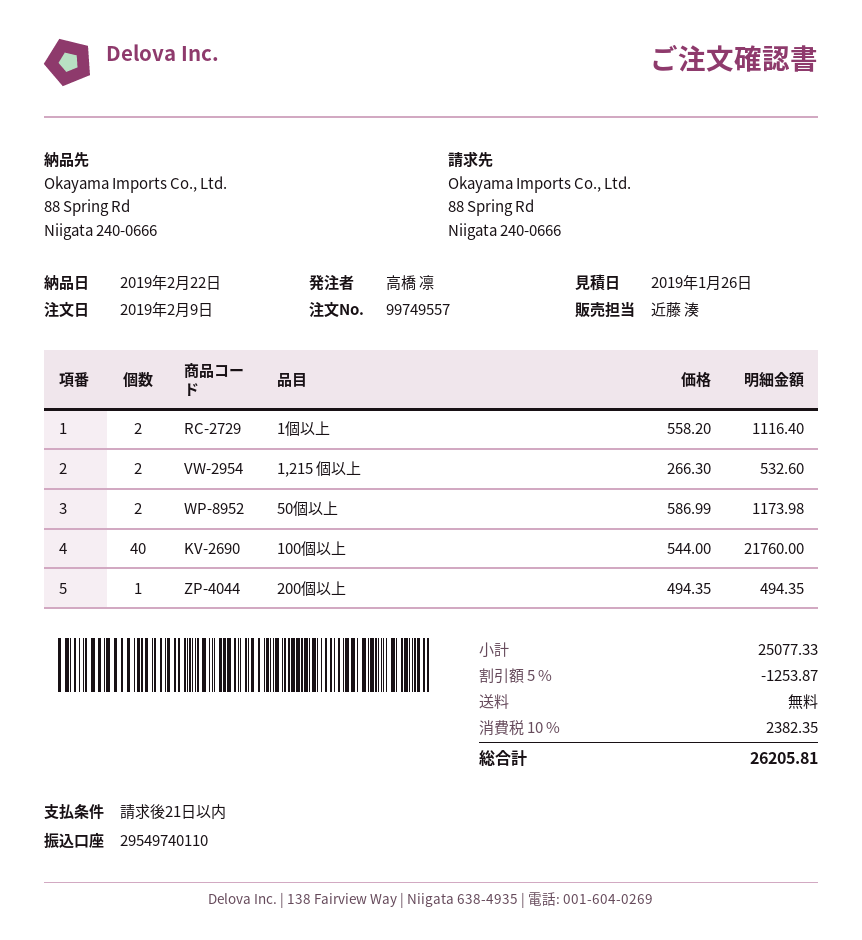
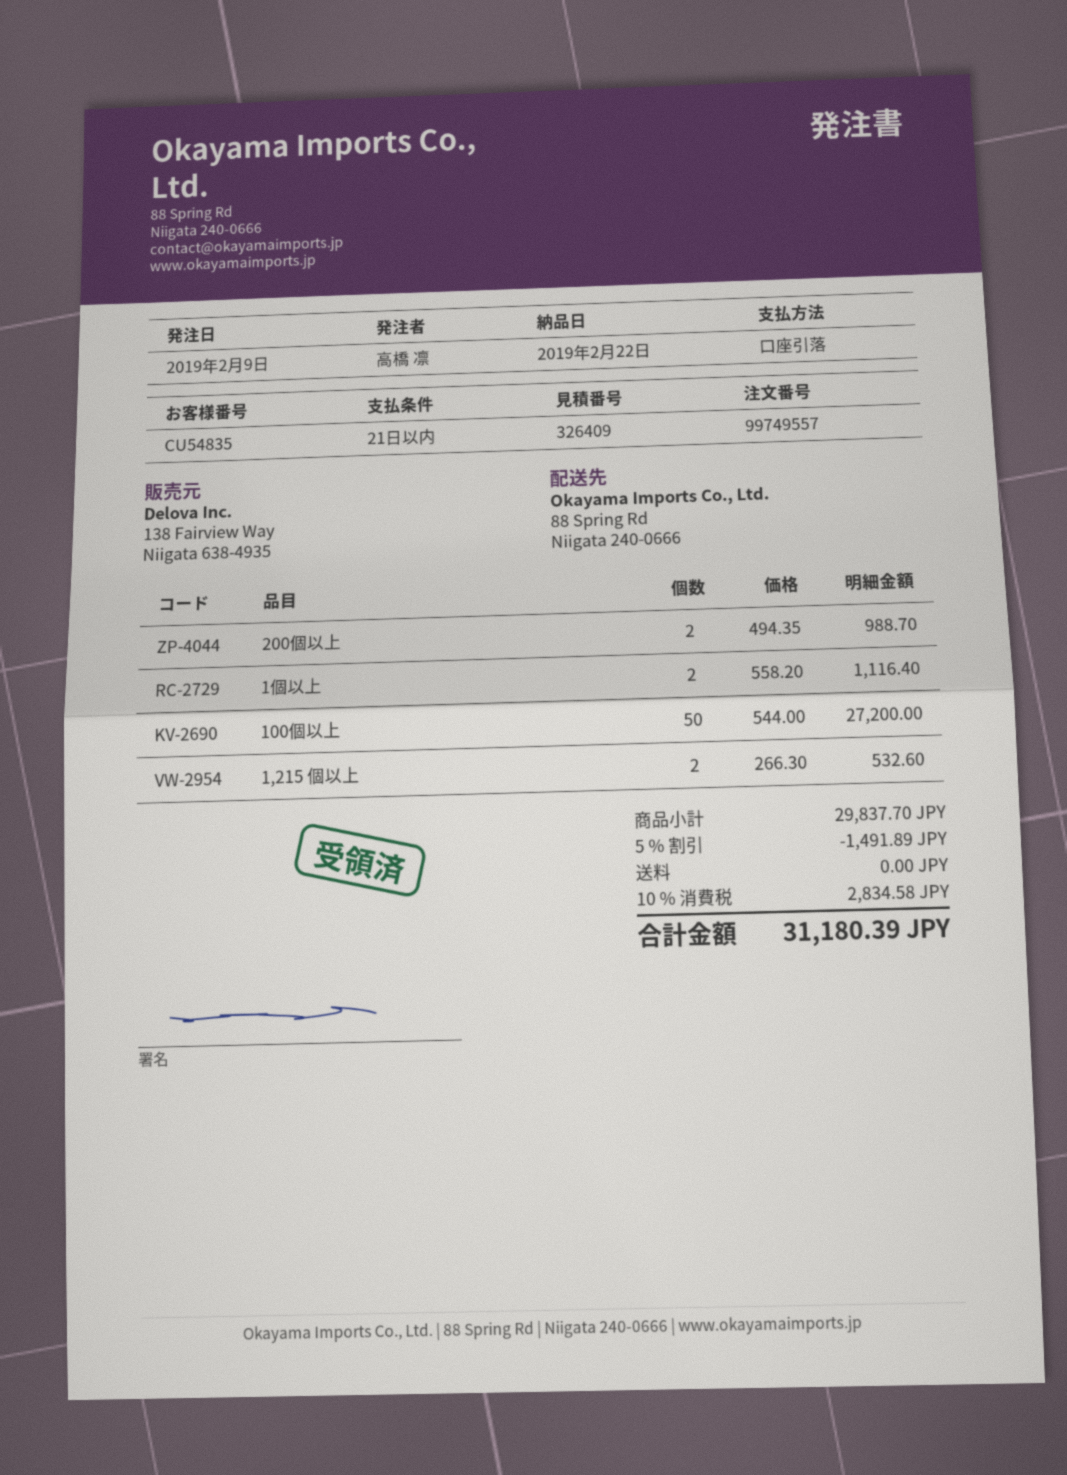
50個以上: 2 x 586.99 = 1173.98 -> none
100個以上: 40 x 544.00 = 21760.00 -> 50 x 544.00 = 27200.00
200個以上: 1 x 494.35 = 494.35 -> 2 x 494.35 = 988.70
subtotal: 25077.33 -> 29837.70
discount: 5% = 1253.87 -> 5% = 1491.89
tax: 10% = 2382.35 -> 10% = 2834.58
total: 26205.81 -> 31180.39

